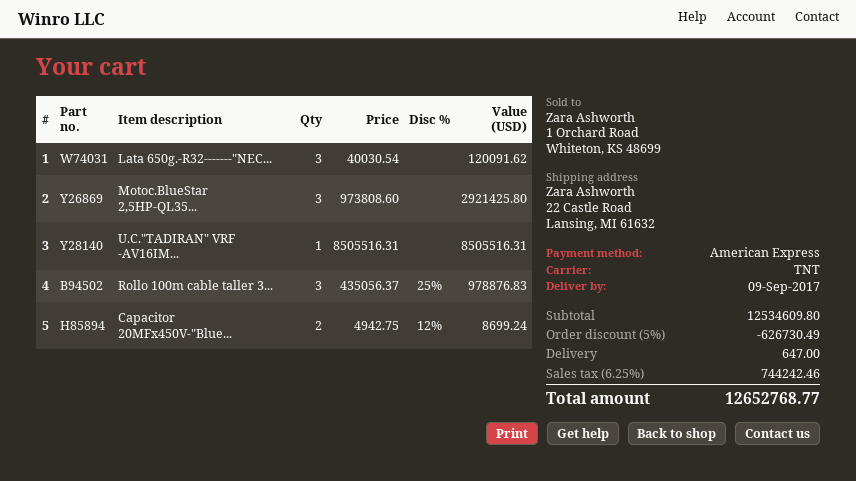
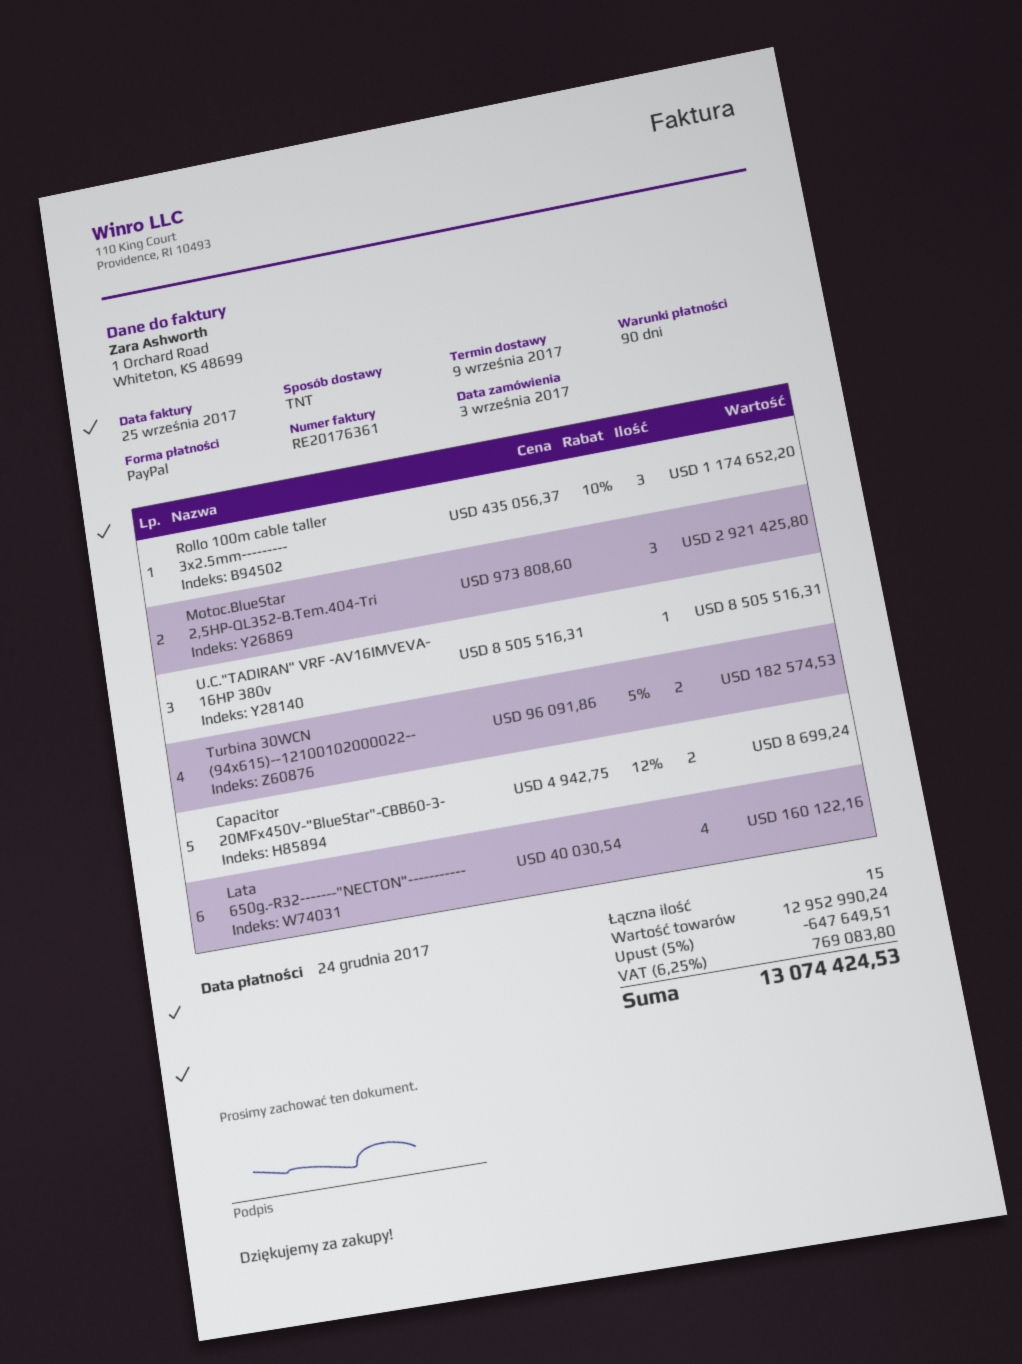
payment method: American Express -> PayPal
Lata 650g.-R32-------"NEC...: 3 x 40030.54 = 120091.62 -> 4 x 40030.54 = 160122.16
Rollo 100m cable taller 3...: 3 x 435056.37 - 25% = 978876.83 -> 3 x 435056.37 - 10% = 1174652.20
Turbina 30WCN (94x615)--12100102000022--: none -> 2 x 96091.86 - 5% = 182574.53
subtotal: 12534609.80 -> 12952990.24
discount: 5% = 626730.49 -> 5% = 647649.51
shipping: 647.00 -> none
tax: 6.25% = 744242.46 -> 6.25% = 769083.80
total: 12652768.77 -> 13074424.53

